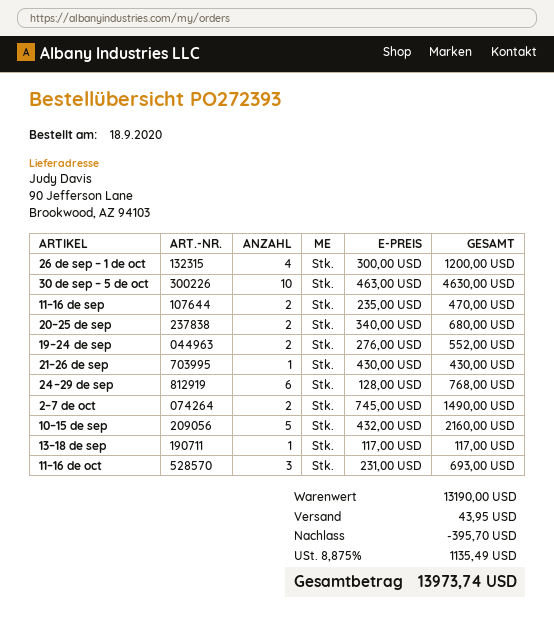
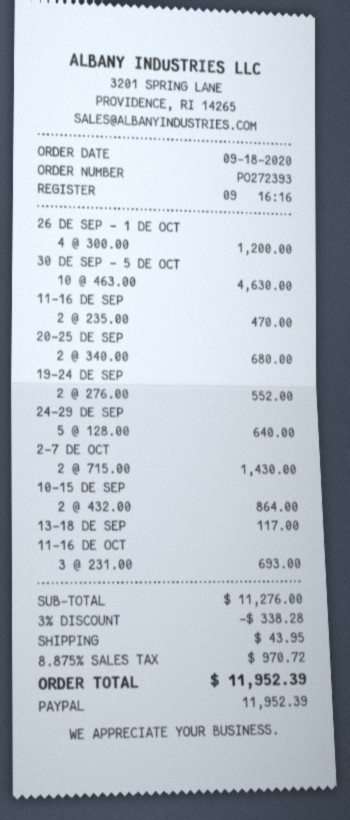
21–26 de sep: 1 x 430.00 = 430.00 -> none
24–29 de sep: 6 x 128.00 = 768.00 -> 5 x 128.00 = 640.00
2–7 de oct: 2 x 745.00 = 1490.00 -> 2 x 715.00 = 1430.00
10–15 de sep: 5 x 432.00 = 2160.00 -> 2 x 432.00 = 864.00
subtotal: 13190.00 -> 11276.00
discount: 395.70 -> 338.28
tax: 8.875% = 1135.49 -> 8.875% = 970.72
total: 13973.74 -> 11952.39

